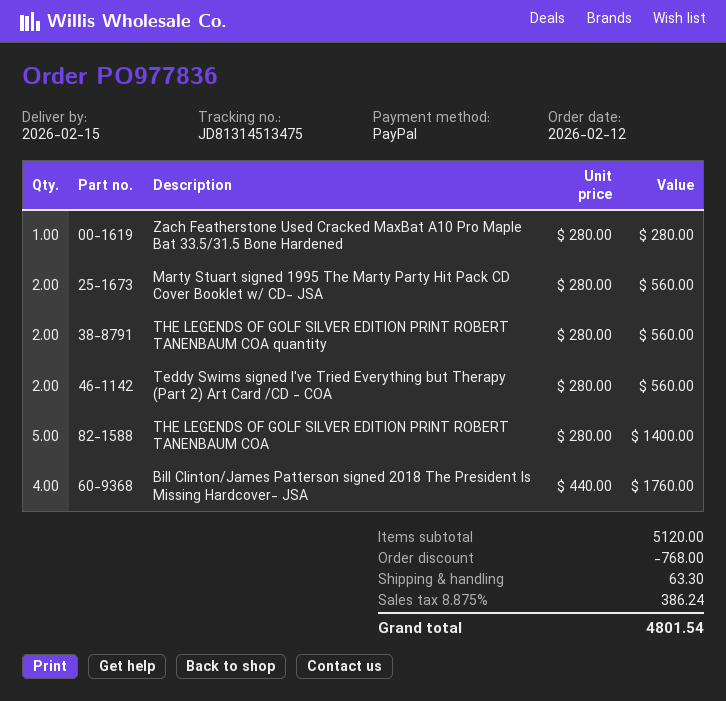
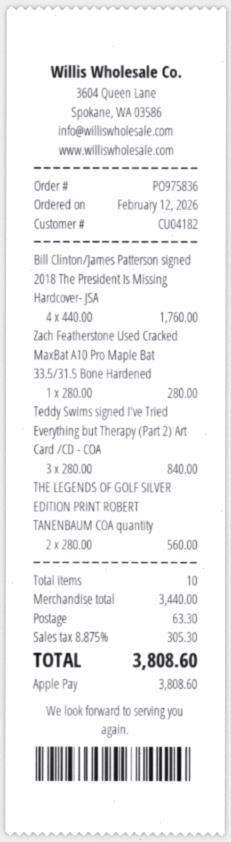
order number: PO977836 -> PO975836
payment method: PayPal -> Apple Pay
Marty Stuart signed 1995 The Marty Party Hit Pack CD Cover Booklet w/ CD- JSA: 2 x 280.00 = 560.00 -> none
Teddy Swims signed I've Tried Everything but Therapy (Part 2) Art Card /CD - COA: 2 x 280.00 = 560.00 -> 3 x 280.00 = 840.00
THE LEGENDS OF GOLF SILVER EDITION PRINT ROBERT TANENBAUM COA: 5 x 280.00 = 1400.00 -> none
subtotal: 5120.00 -> 3440.00
discount: 768.00 -> none
tax: 8.875% = 386.24 -> 8.875% = 305.30
total: 4801.54 -> 3808.60

